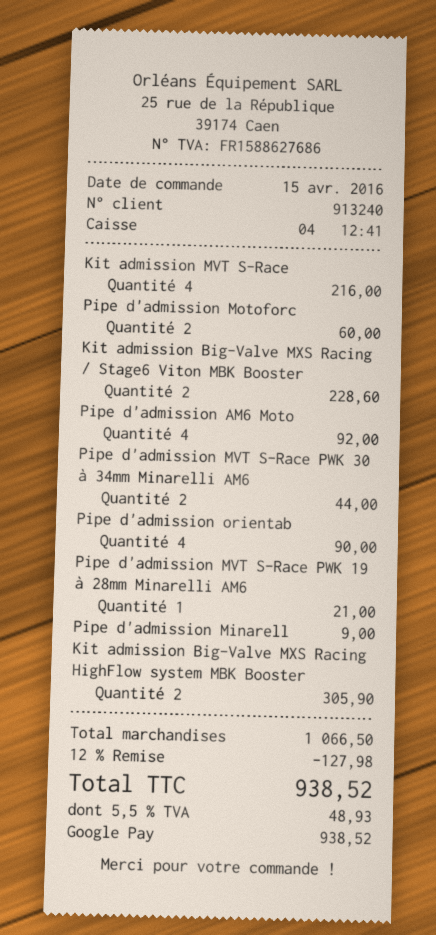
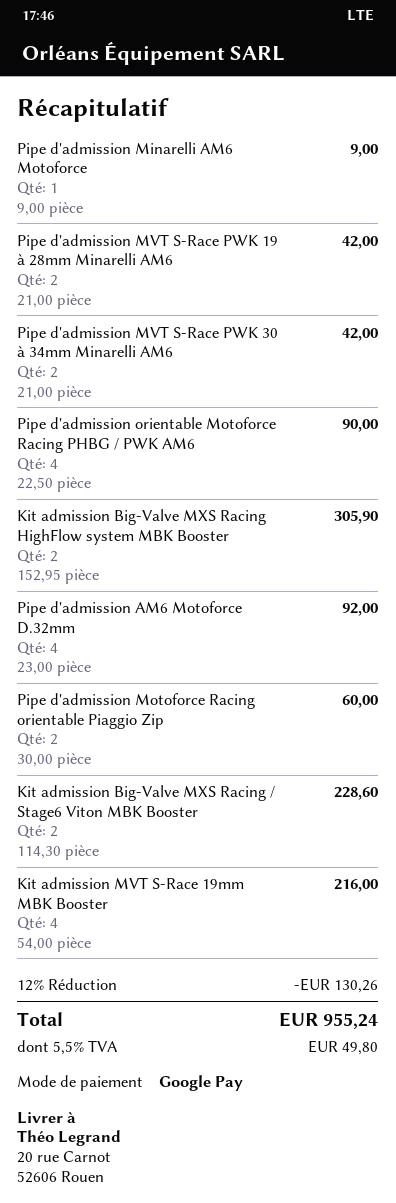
Pipe d'admission MVT S-Race PWK 30 à 34mm Minarelli AM6: 2 for 44.00 -> 2 for 42.00
Pipe d'admission MVT S-Race PWK 19 à 28mm Minarelli AM6: 1 for 21.00 -> 2 for 42.00
discount: 12% = 127.98 -> 12% = 130.26
tax: 5.5% = 48.93 -> 5.5% = 49.80
total: 938.52 -> 955.24

